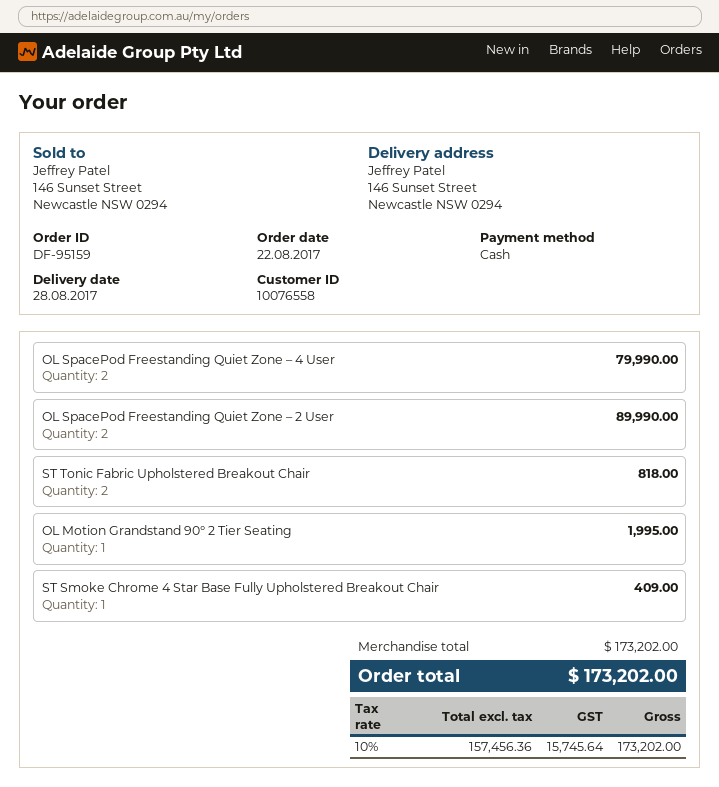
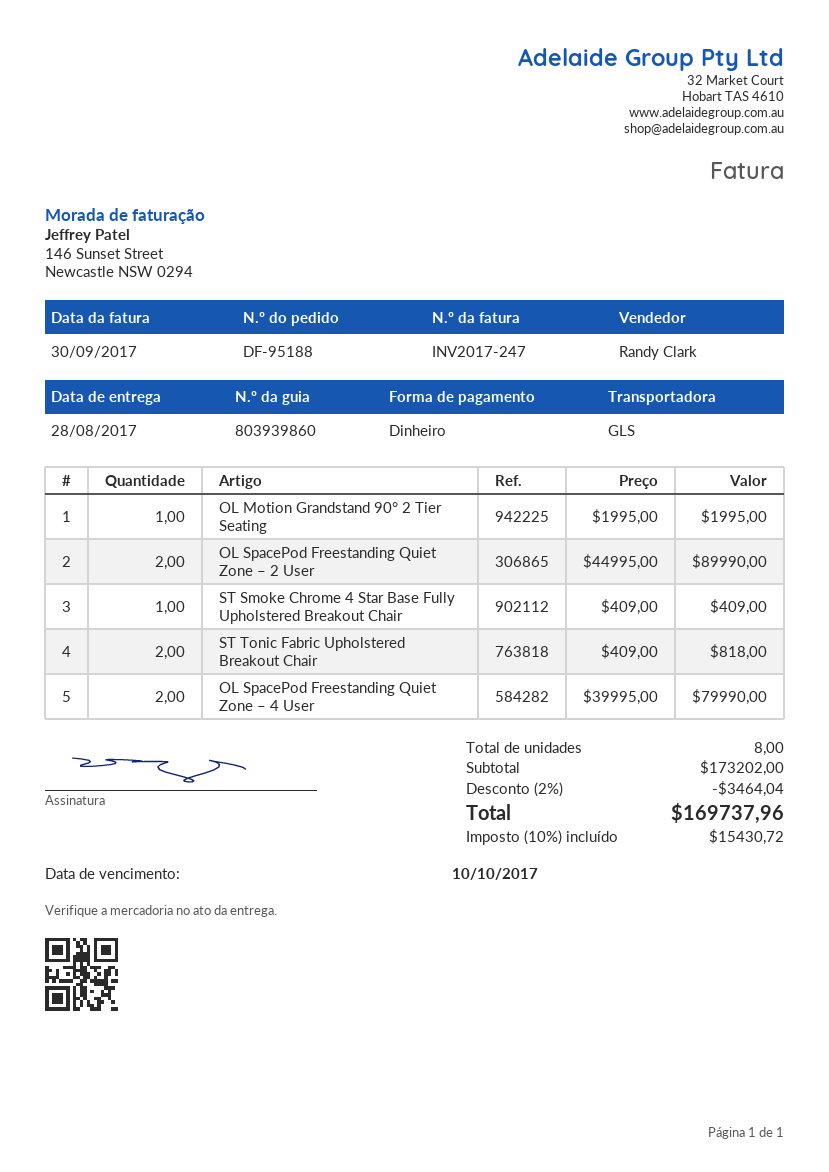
order number: DF-95159 -> DF-95188
discount: none -> 2% = 3464.04
tax: 10% = 15745.64 -> 10% = 15430.72
total: 173202.00 -> 169737.96

